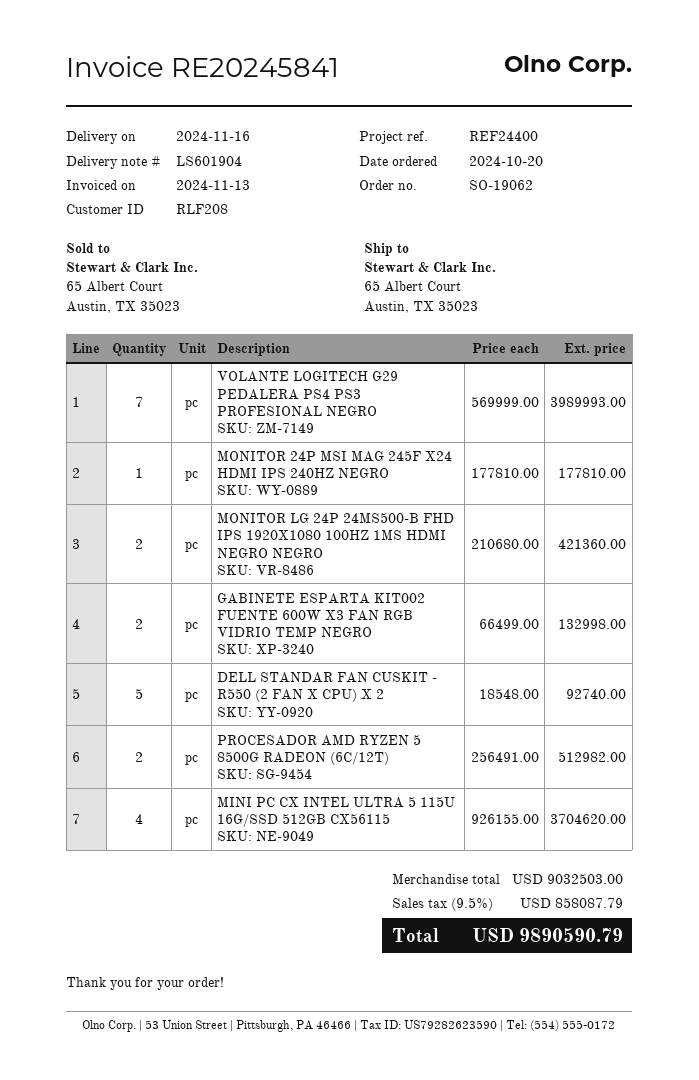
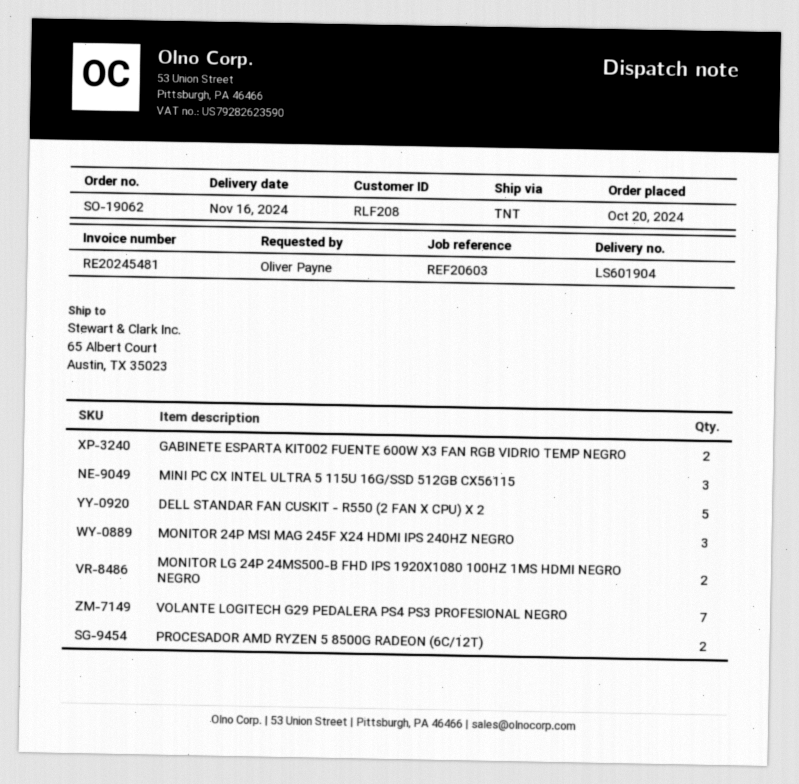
invoice number: RE20245841 -> RE20245481
reference: REF24400 -> REF20603
MONITOR 24P MSI MAG 245F X24 HDMI IPS 240HZ NEGRO: 1 -> 3
MINI PC CX INTEL ULTRA 5 115U 16G/SSD 512GB CX56115: 4 -> 3

